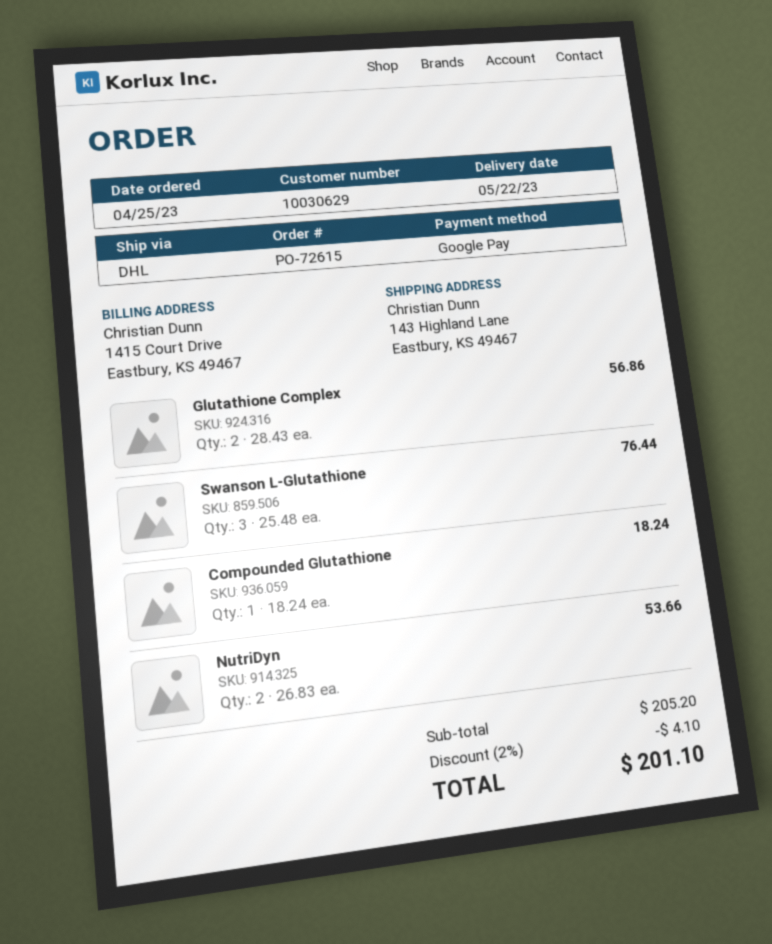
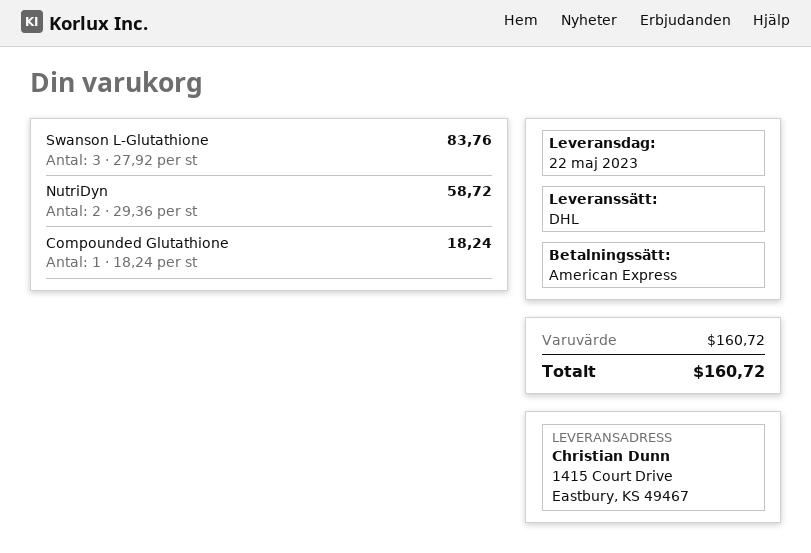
payment method: Google Pay -> American Express
ship to: 143 Highland Lane, Eastbury, KS 49467 -> 1415 Court Drive, Eastbury, KS 49467
Glutathione Complex: 2 x 28.43 = 56.86 -> none
Swanson L-Glutathione: 3 x 25.48 = 76.44 -> 3 x 27.92 = 83.76
NutriDyn: 2 x 26.83 = 53.66 -> 2 x 29.36 = 58.72
subtotal: 205.20 -> 160.72
discount: 2% = 4.10 -> none
total: 201.10 -> 160.72

